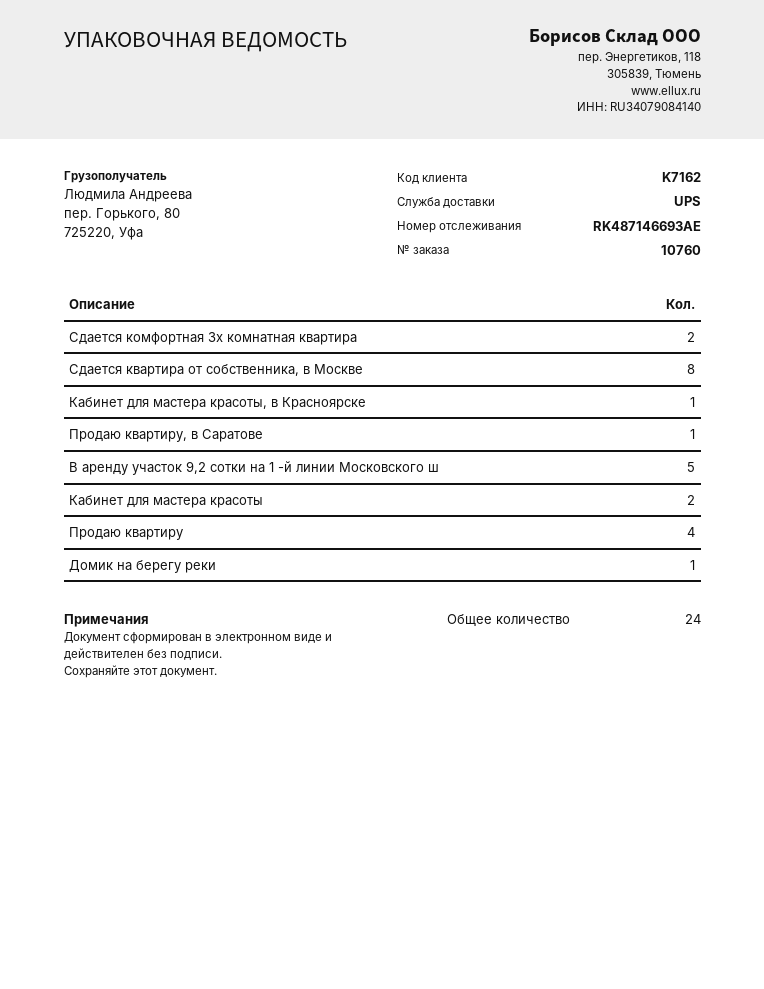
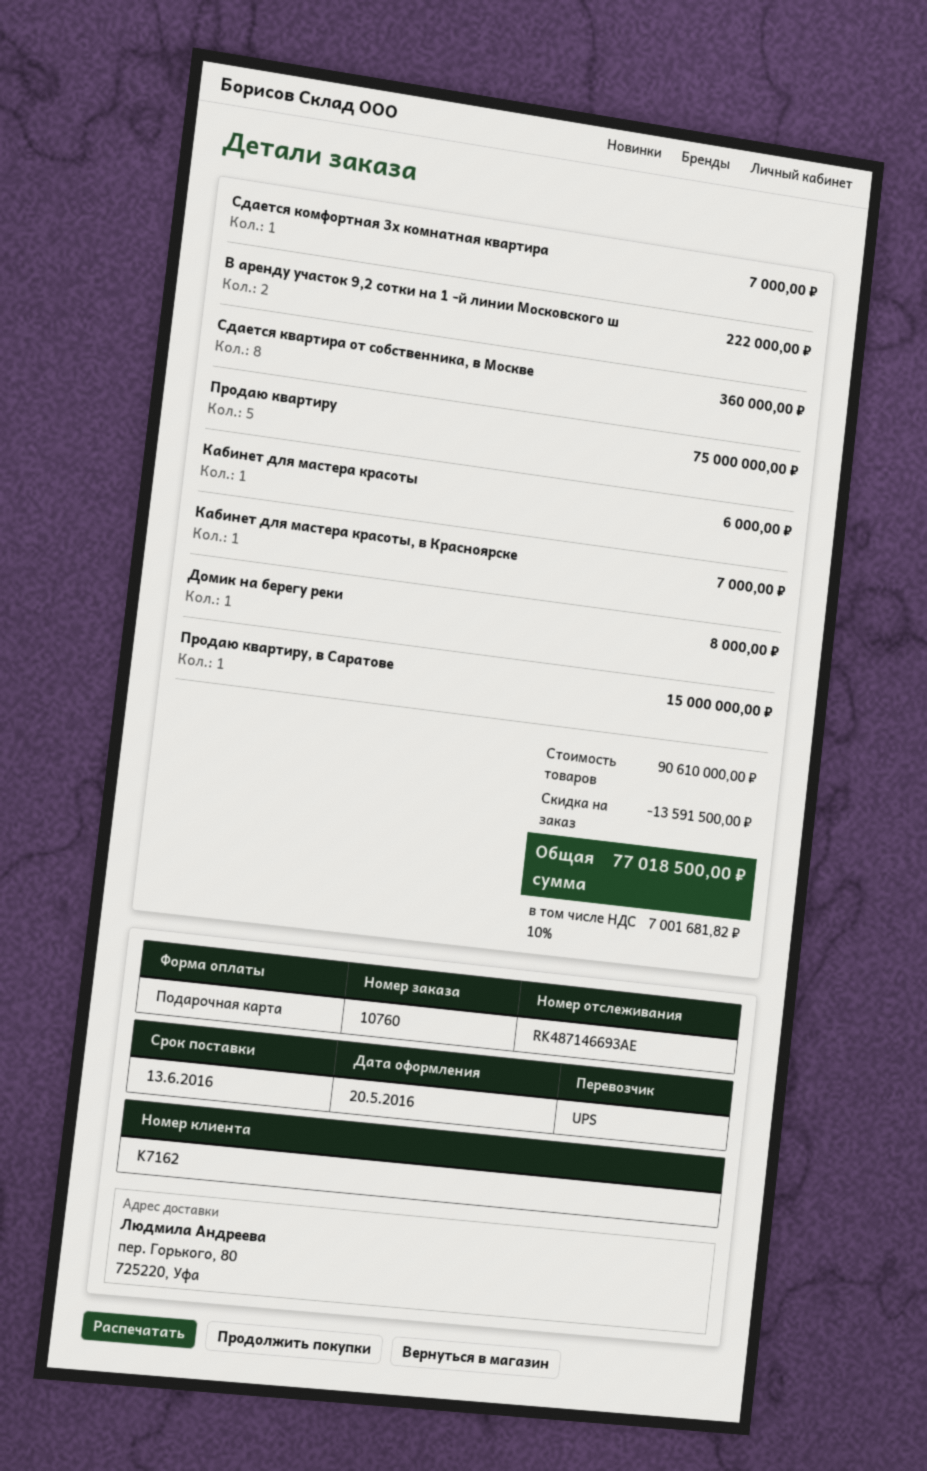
Сдается комфортная 3х комнатная квартира: 2 -> 1
В аренду участок 9,2 сотки на 1 -й линии Московского ш: 5 -> 2
Кабинет для мастера красоты: 2 -> 1
Продаю квартиру: 4 -> 5

